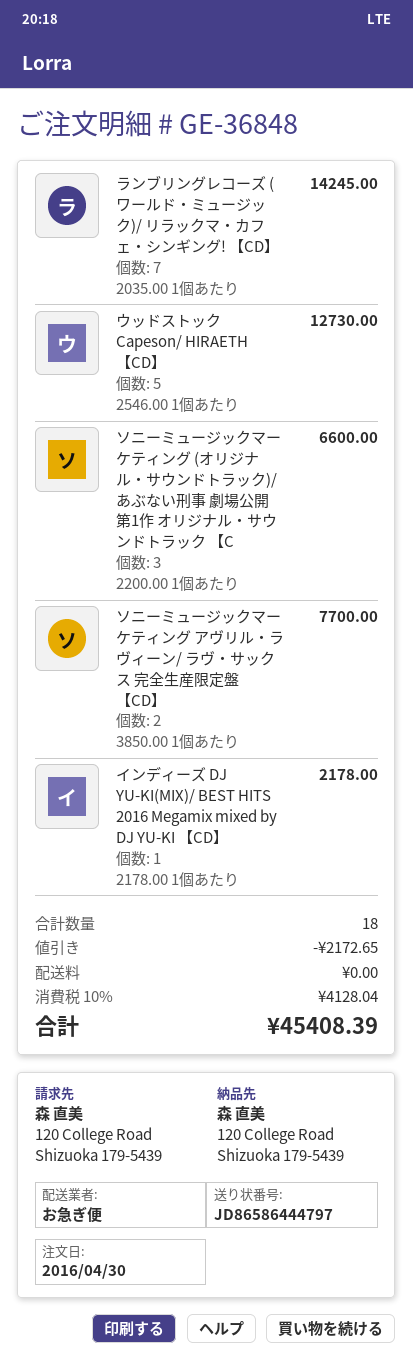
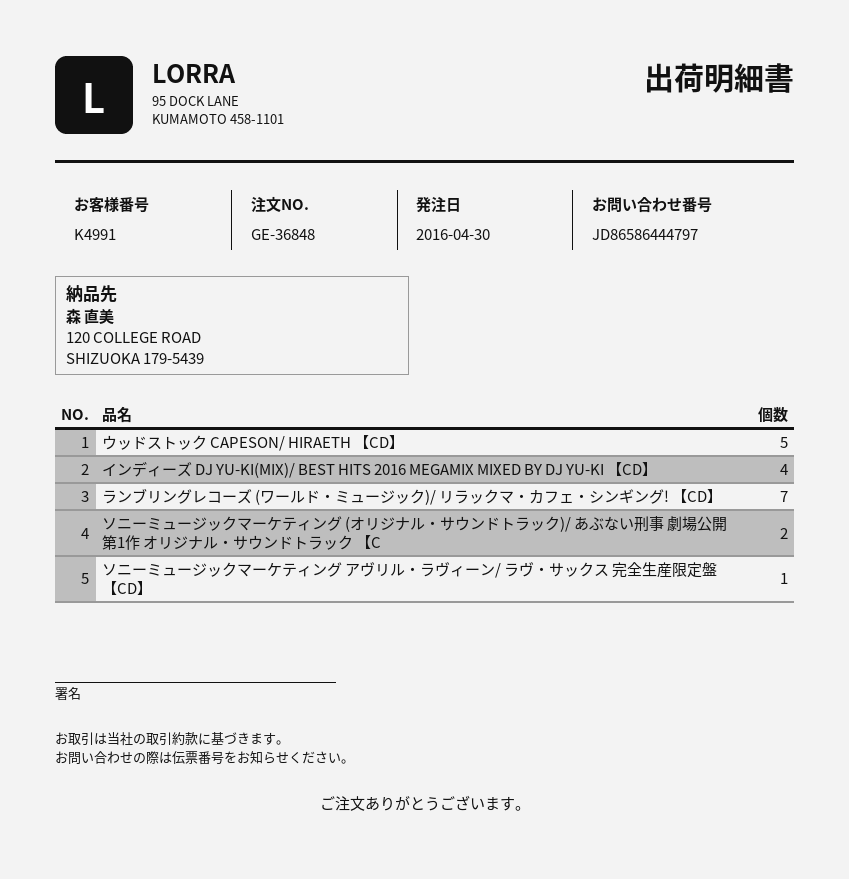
ソニーミュージックマーケティング (オリジナル・サウンドトラック)/ あぶない刑事 劇場公開 第1作 オリジナル・サウンドトラック 【C: 3 -> 2
ソニーミュージックマーケティング アヴリル・ラヴィーン/ ラヴ・サックス 完全生産限定盤 【CD】: 2 -> 1
インディーズ DJ YU-KI(MIX)/ BEST HITS 2016 Megamix mixed by DJ YU-KI 【CD】: 1 -> 4

